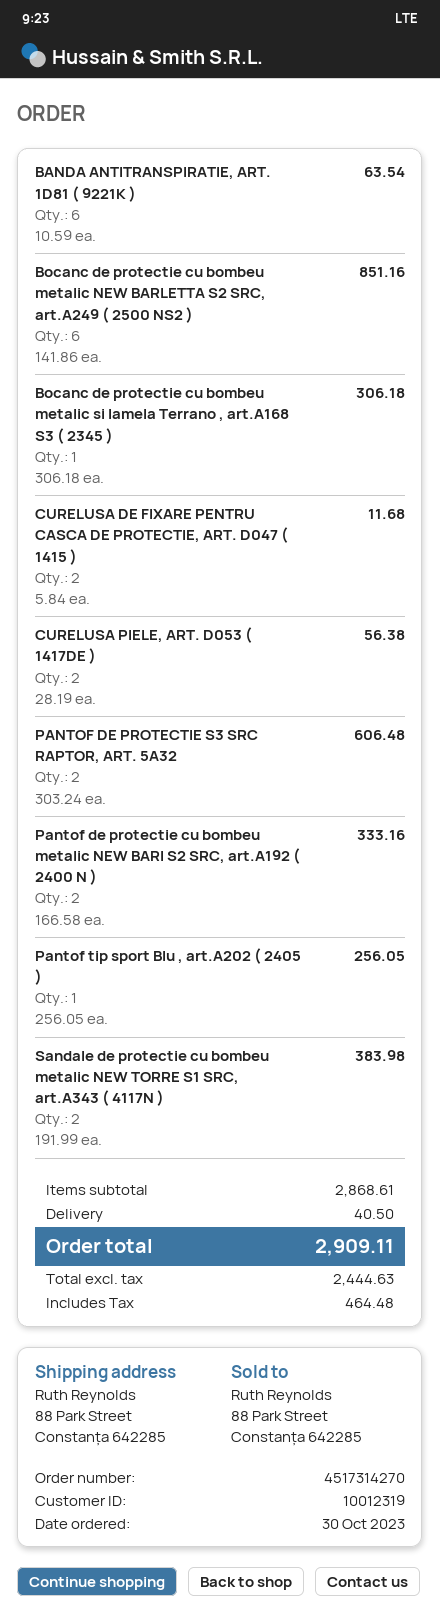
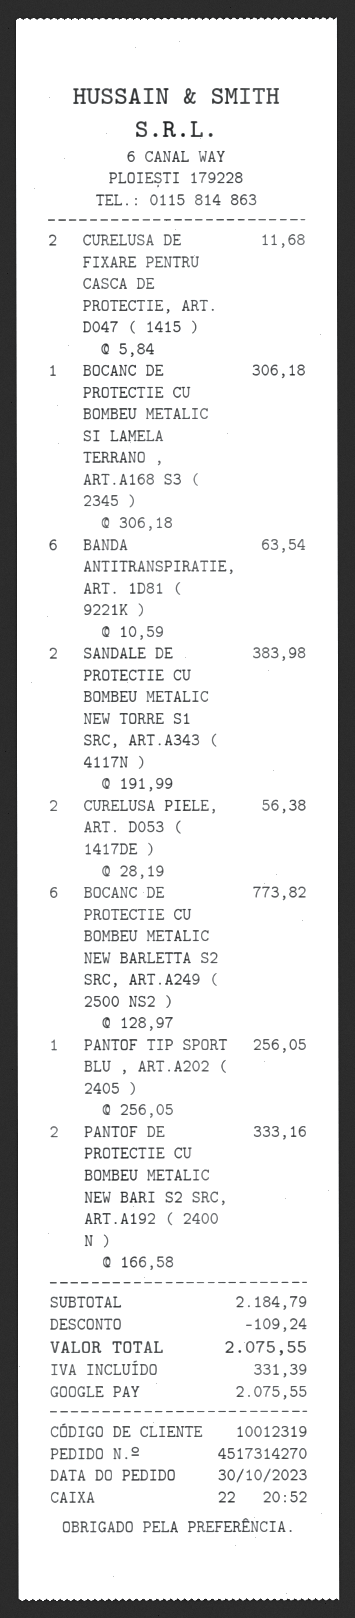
Bocanc de protectie cu bombeu metalic NEW BARLETTA S2 SRC, art.A249 ( 2500 NS2 ): 6 x 141.86 = 851.16 -> 6 x 128.97 = 773.82
PANTOF DE PROTECTIE S3 SRC RAPTOR, ART. 5A32: 2 x 303.24 = 606.48 -> none
subtotal: 2868.61 -> 2184.79
discount: none -> 109.24
shipping: 40.50 -> none
tax: 464.48 -> 331.39
total: 2909.11 -> 2075.55

